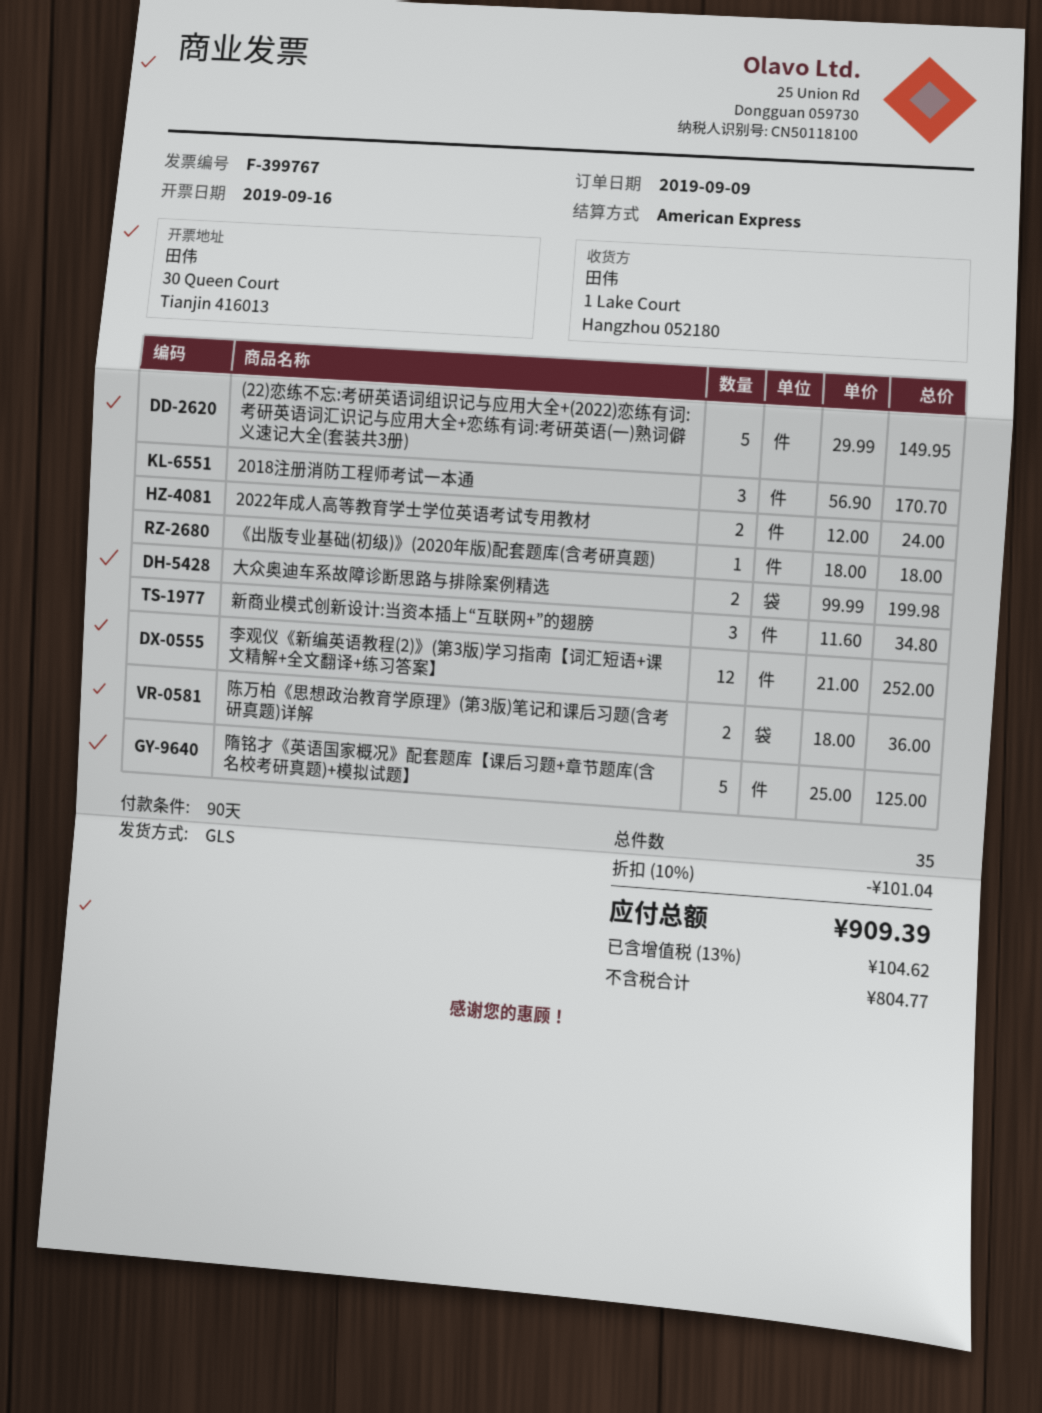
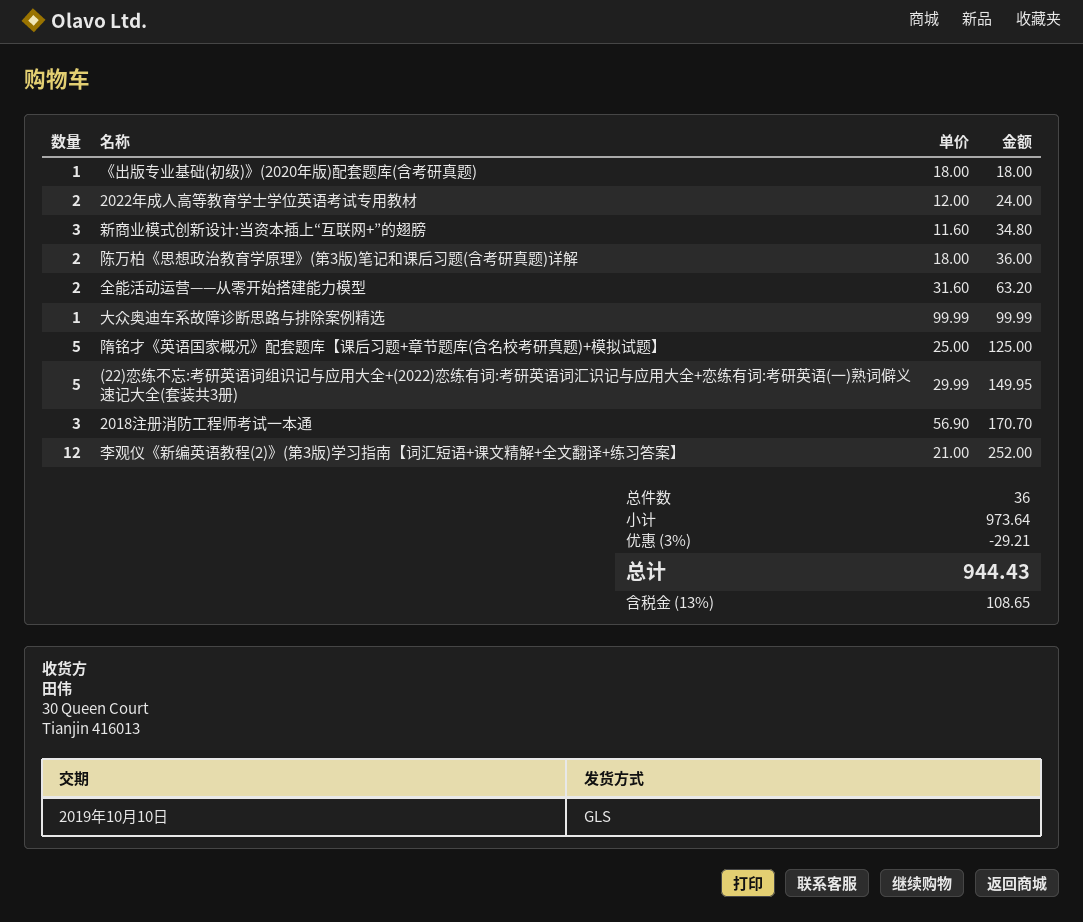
ship to: 1 Lake Court, Hangzhou 052180 -> 30 Queen Court, Tianjin 416013
大众奥迪车系故障诊断思路与排除案例精选: 2 x 99.99 = 199.98 -> 1 x 99.99 = 99.99
全能活动运营——从零开始搭建能力模型: none -> 2 x 31.60 = 63.20
total quantity: 35 -> 36
discount: 10% = 101.04 -> 3% = 29.21
tax: 13% = 104.62 -> 13% = 108.65
total: 909.39 -> 944.43

